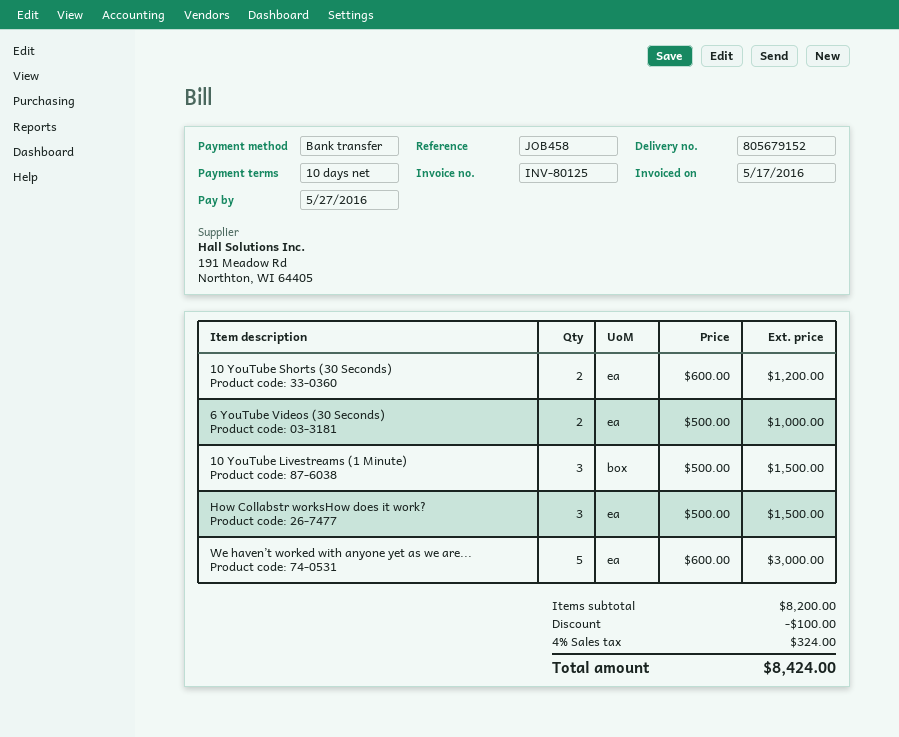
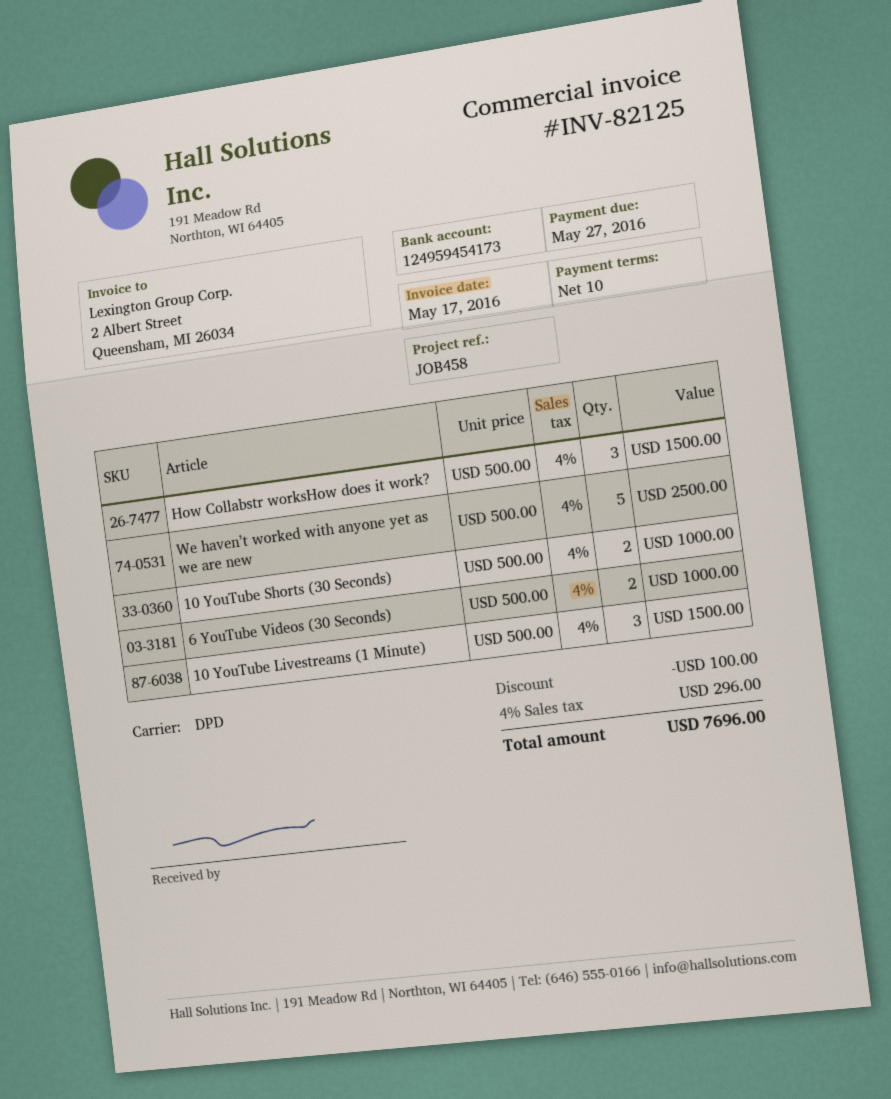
invoice number: INV-80125 -> INV-82125
10 YouTube Shorts (30 Seconds): 2 x 600.00 = 1200.00 -> 2 x 500.00 = 1000.00
We haven’t worked with anyone yet as we are...: 5 x 600.00 = 3000.00 -> 5 x 500.00 = 2500.00
tax: 4% = 324.00 -> 4% = 296.00
total: 8424.00 -> 7696.00

